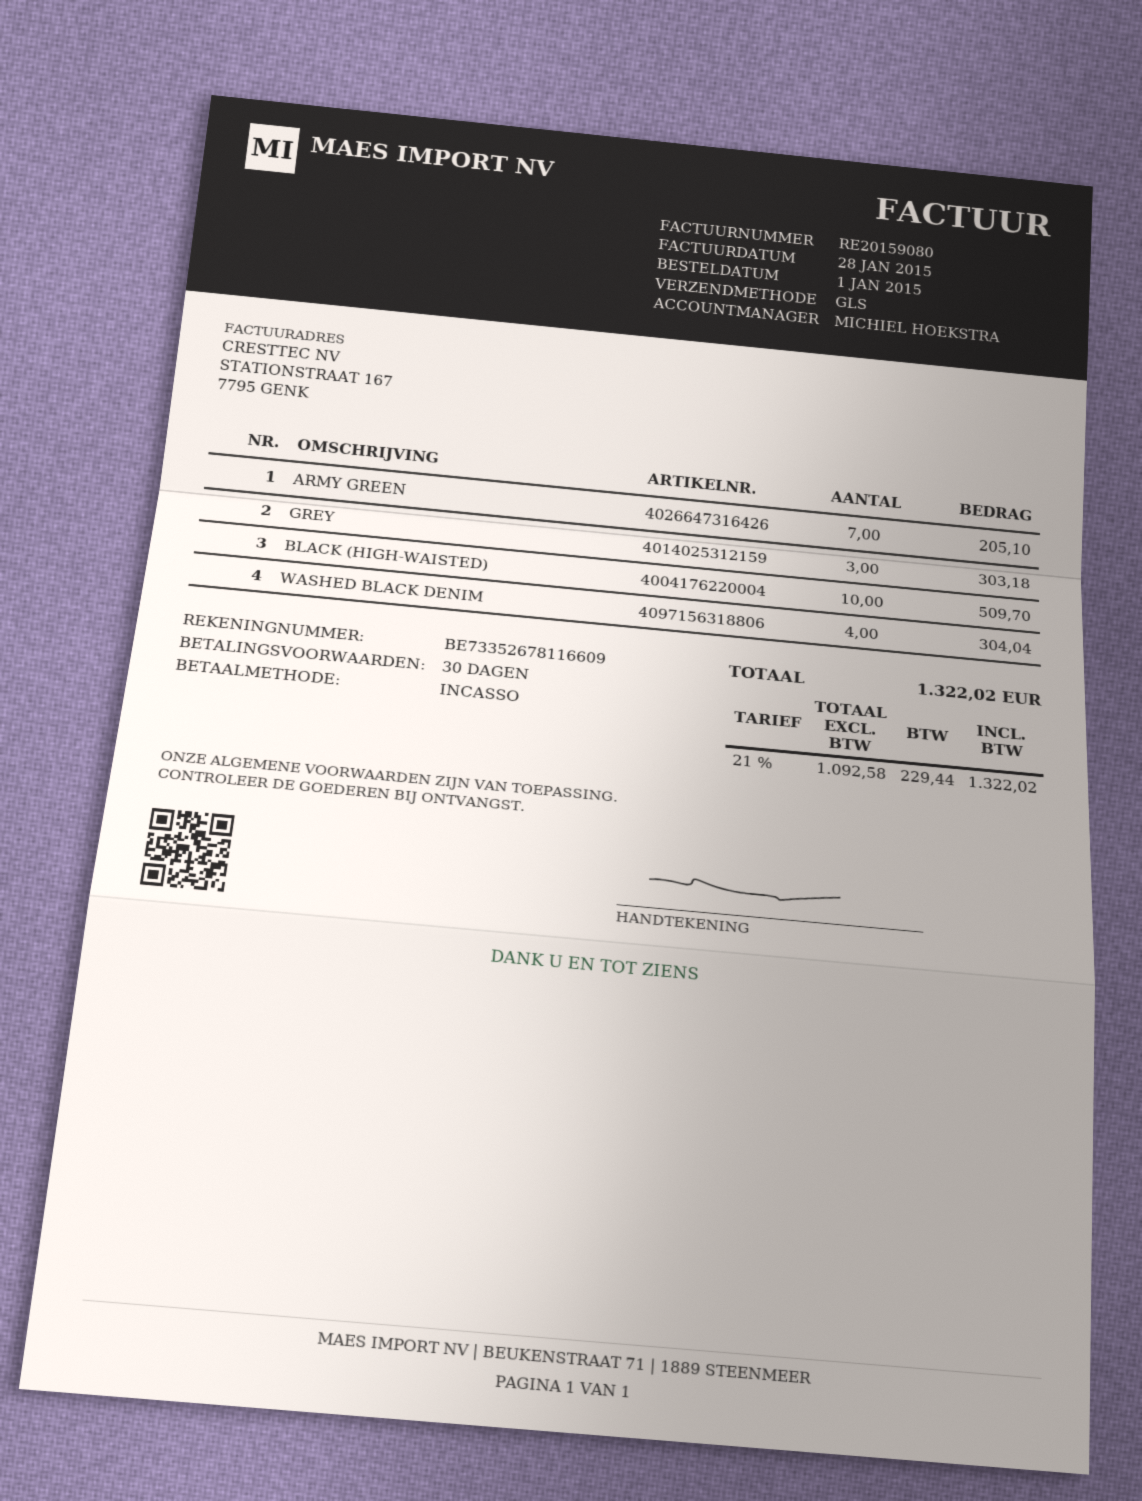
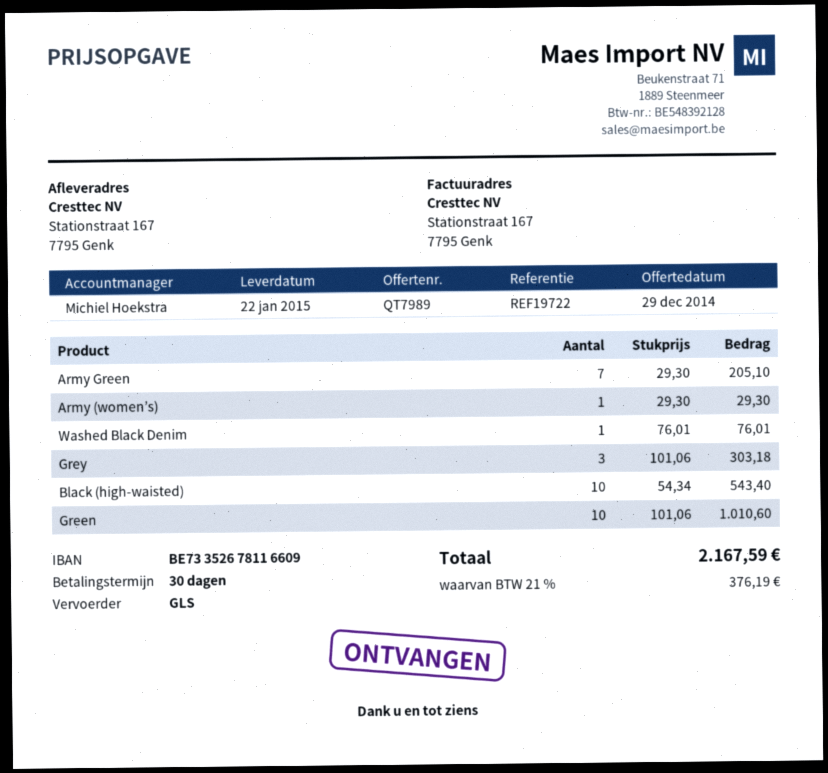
BLACK (HIGH-WAISTED): 10 for 509.70 -> 10 for 543.40
WASHED BLACK DENIM: 4 for 304.04 -> 1 for 76.01
Army (women’s): none -> 1 for 29.30
Green: none -> 10 for 1010.60
tax: 21% = 229.44 -> 21% = 376.19
total: 1322.02 -> 2167.59

